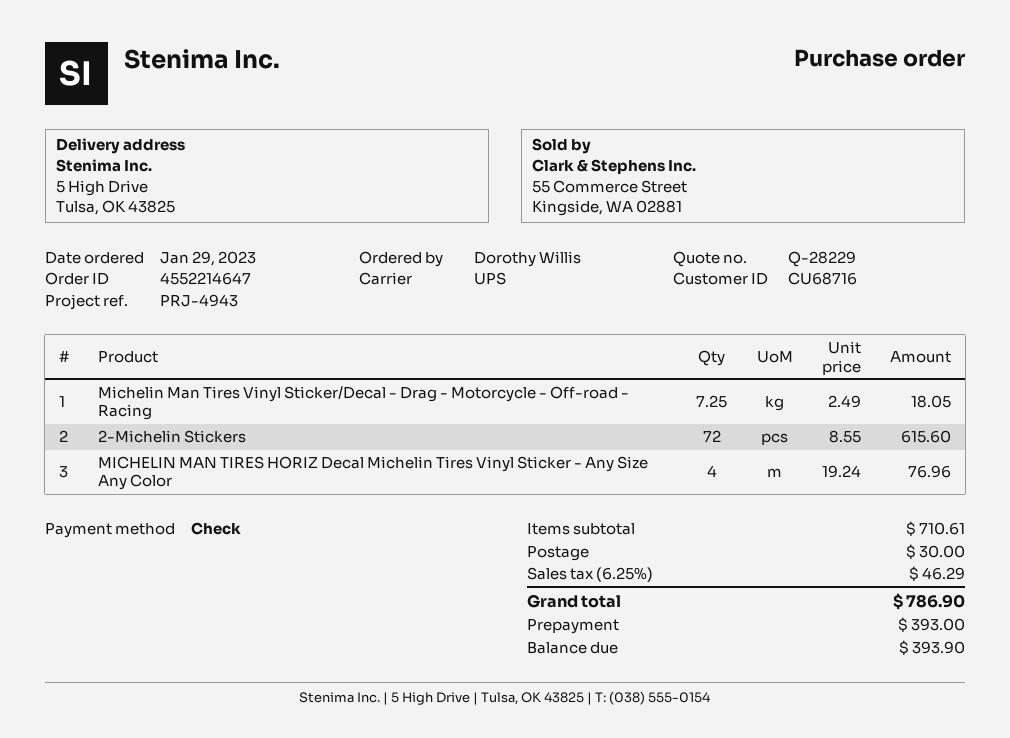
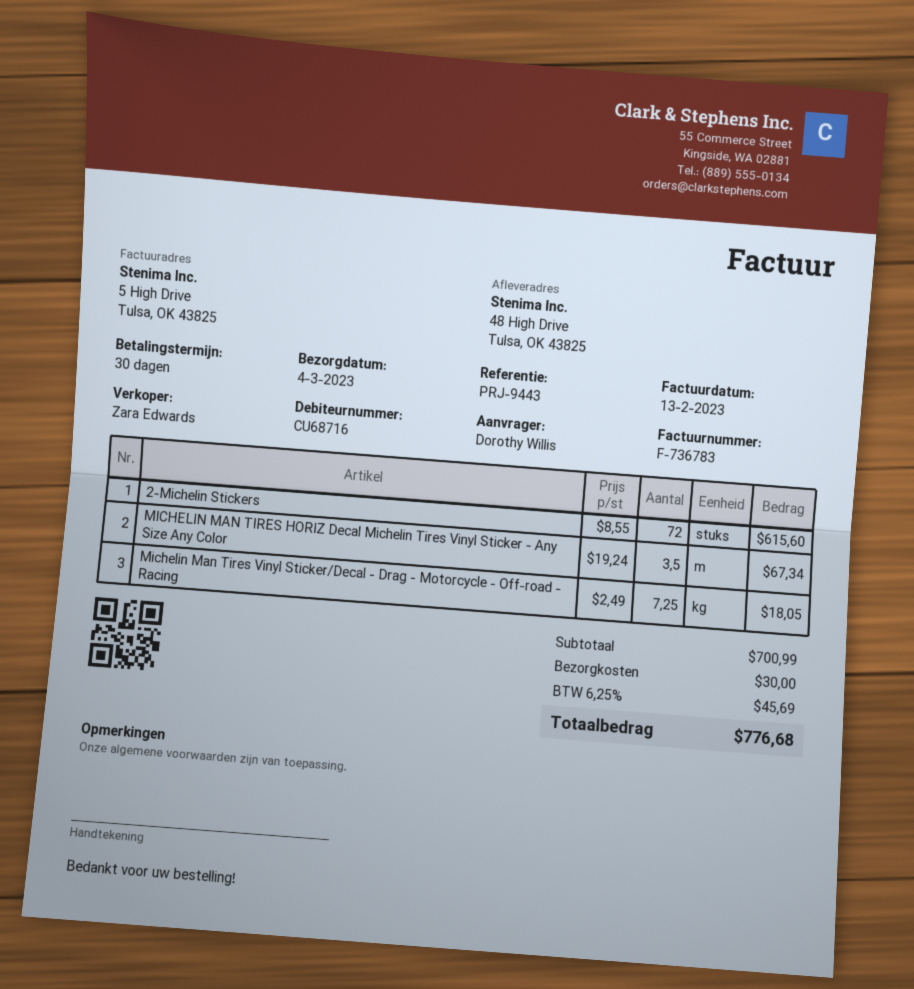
reference: PRJ-4943 -> PRJ-9443
ship to: 5 High Drive, Tulsa, OK 43825 -> 48 High Drive, Tulsa, OK 43825
MICHELIN MAN TIRES HORIZ Decal Michelin Tires Vinyl Sticker - Any Size Any Color: 4 x 19.24 = 76.96 -> 3.5 x 19.24 = 67.34
subtotal: 710.61 -> 700.99
tax: 6.25% = 46.29 -> 6.25% = 45.69
total: 786.90 -> 776.68

